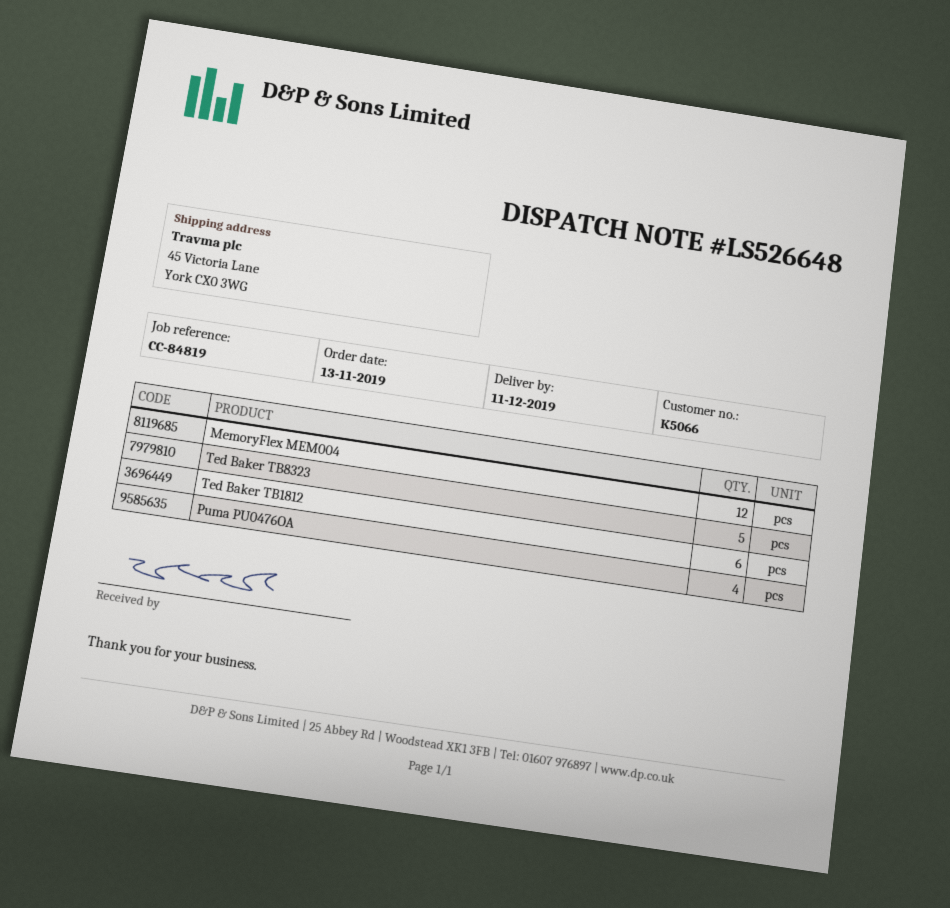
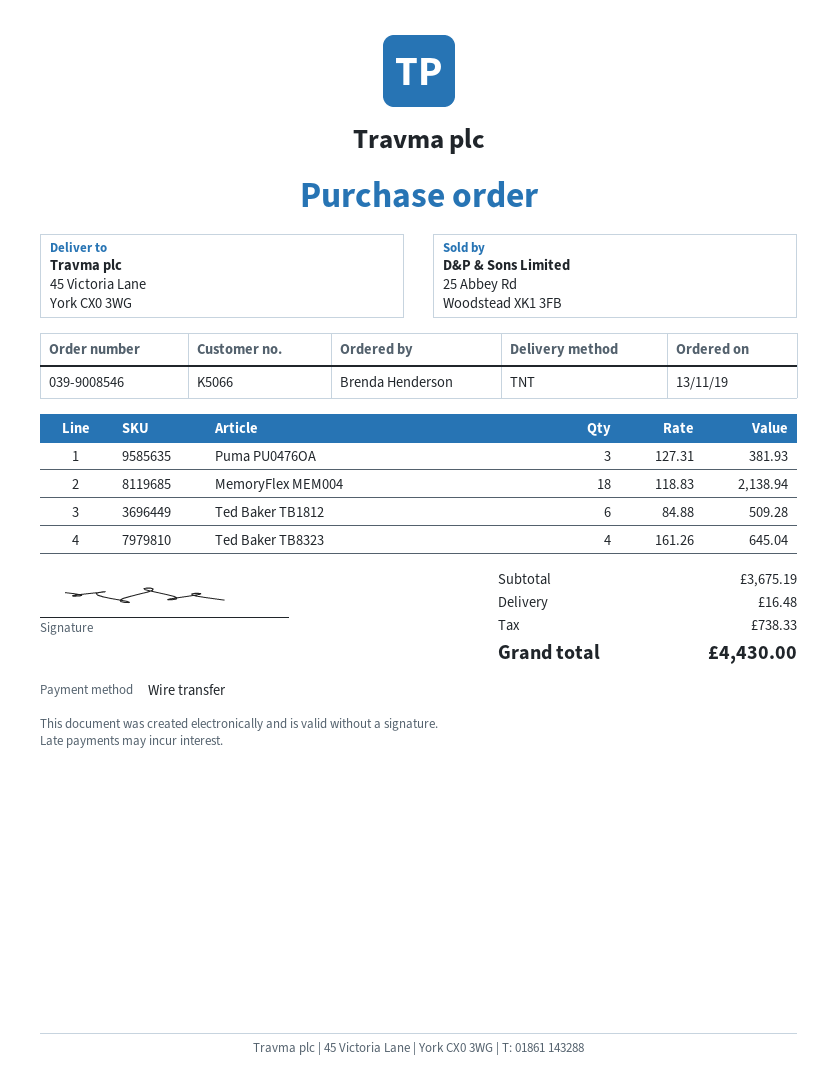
MemoryFlex MEM004: 12 -> 18
Ted Baker TB8323: 5 -> 4
Puma PU0476OA: 4 -> 3

